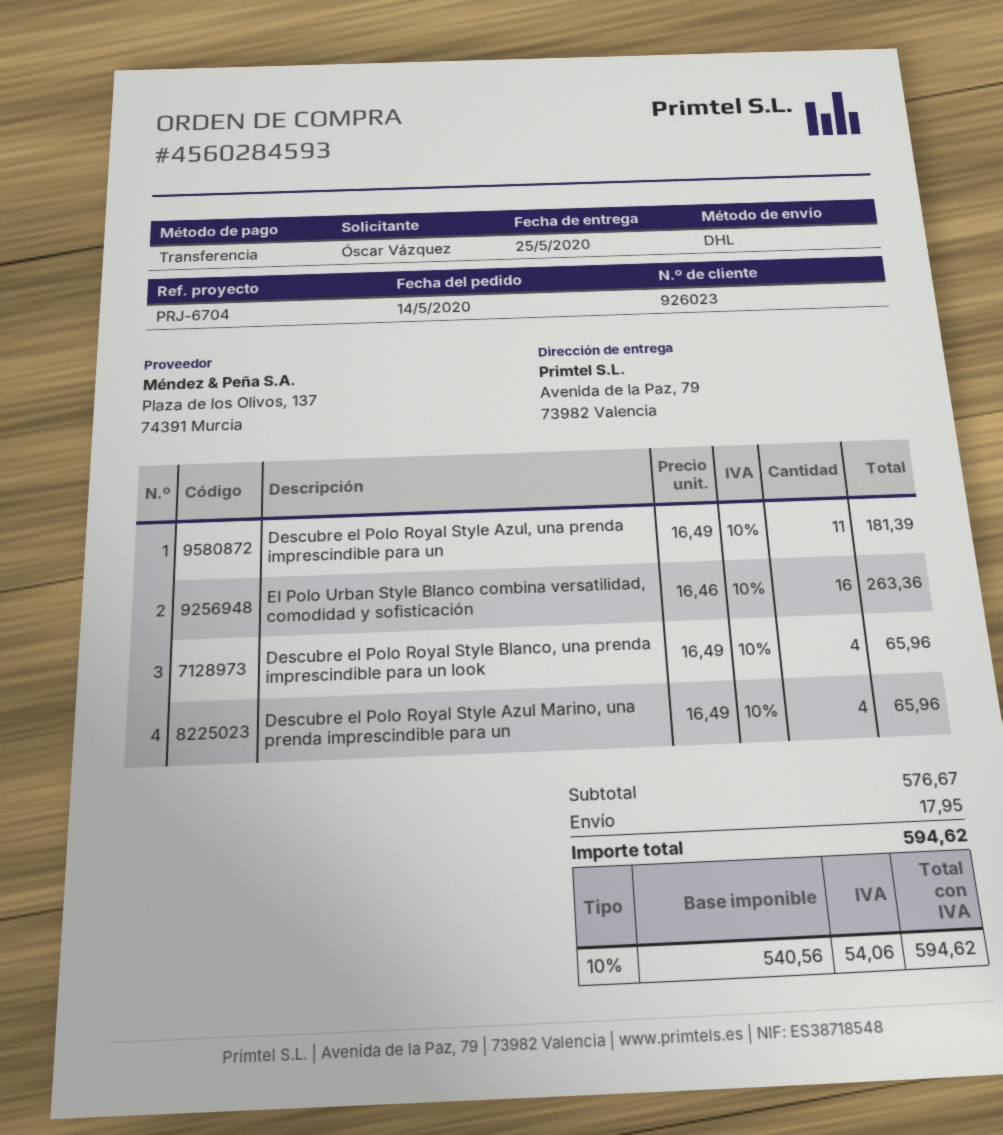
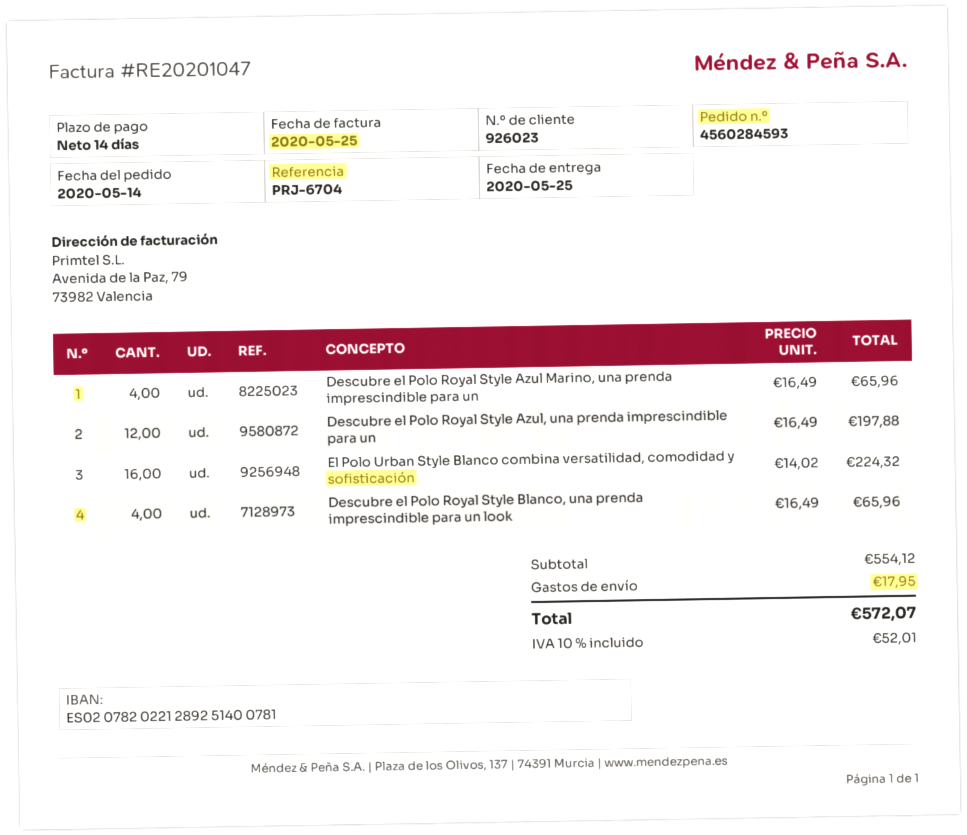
Descubre el Polo Royal Style Azul, una prenda imprescindible para un: 11 x 16.49 = 181.39 -> 12 x 16.49 = 197.88
El Polo Urban Style Blanco combina versatilidad, comodidad y sofisticación: 16 x 16.46 = 263.36 -> 16 x 14.02 = 224.32
subtotal: 576.67 -> 554.12
tax: 10% = 54.06 -> 10% = 52.01
total: 594.62 -> 572.07

